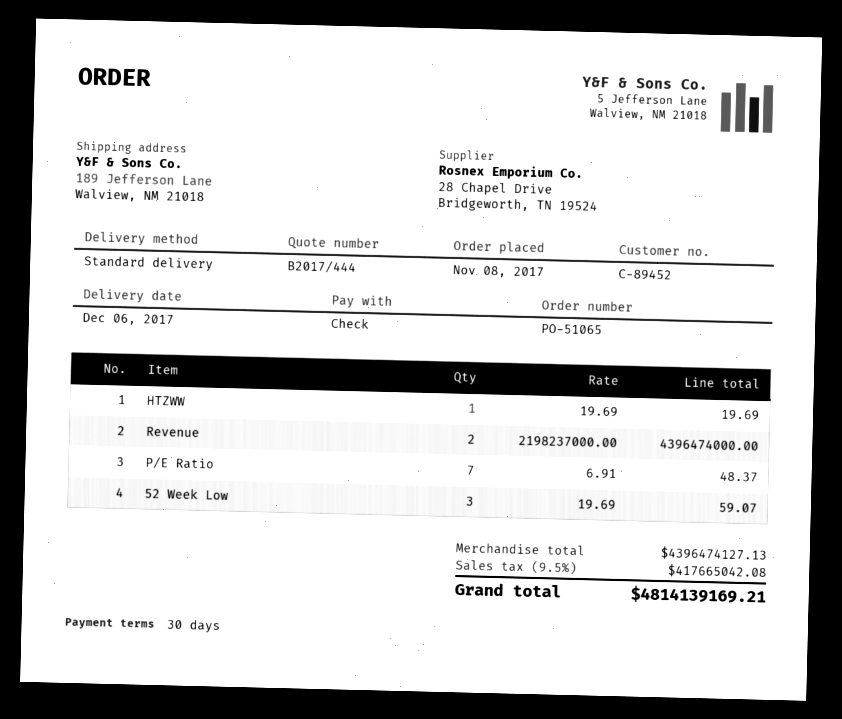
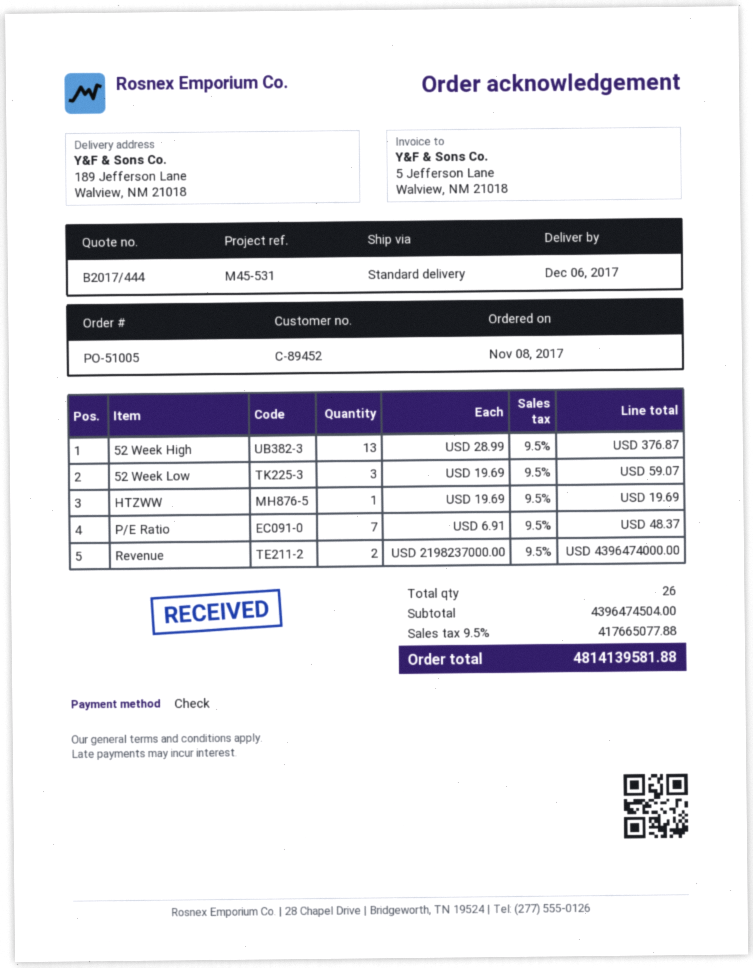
order number: PO-51065 -> PO-51005
52 Week High: none -> 13 x 28.99 = 376.87
subtotal: 4396474127.13 -> 4396474504.00
tax: 9.5% = 417665042.08 -> 9.5% = 417665077.88
total: 4814139169.21 -> 4814139581.88

